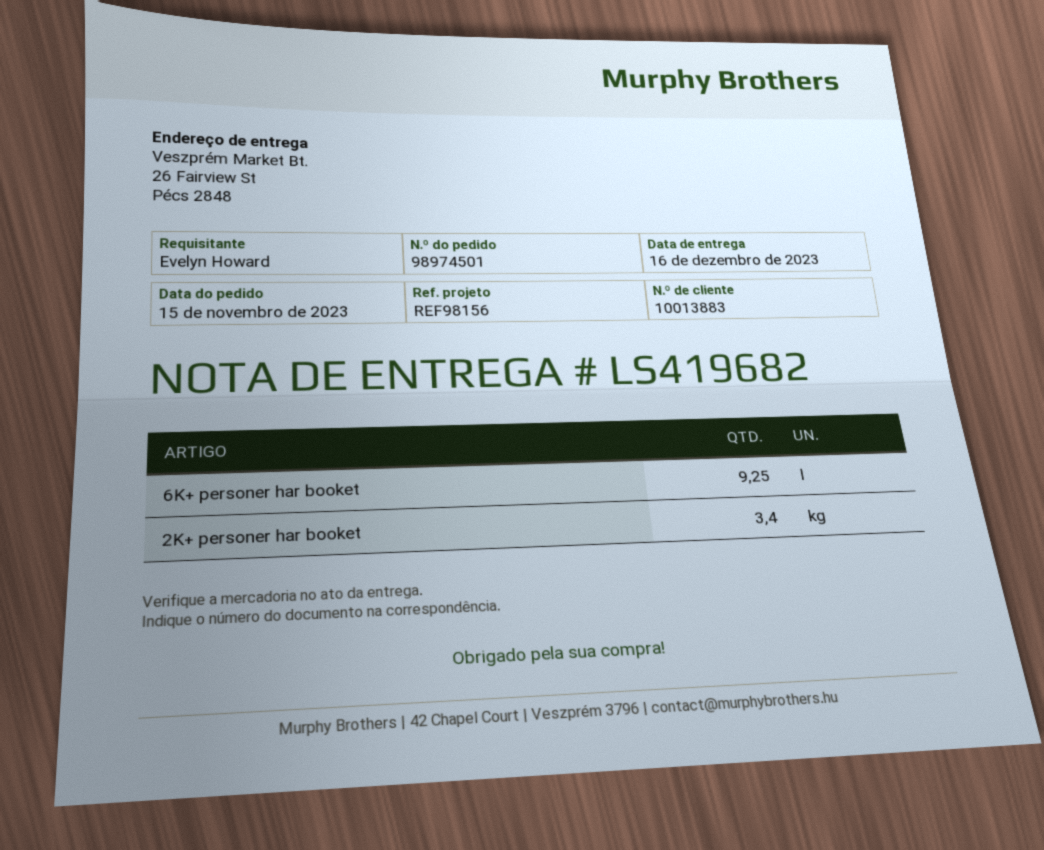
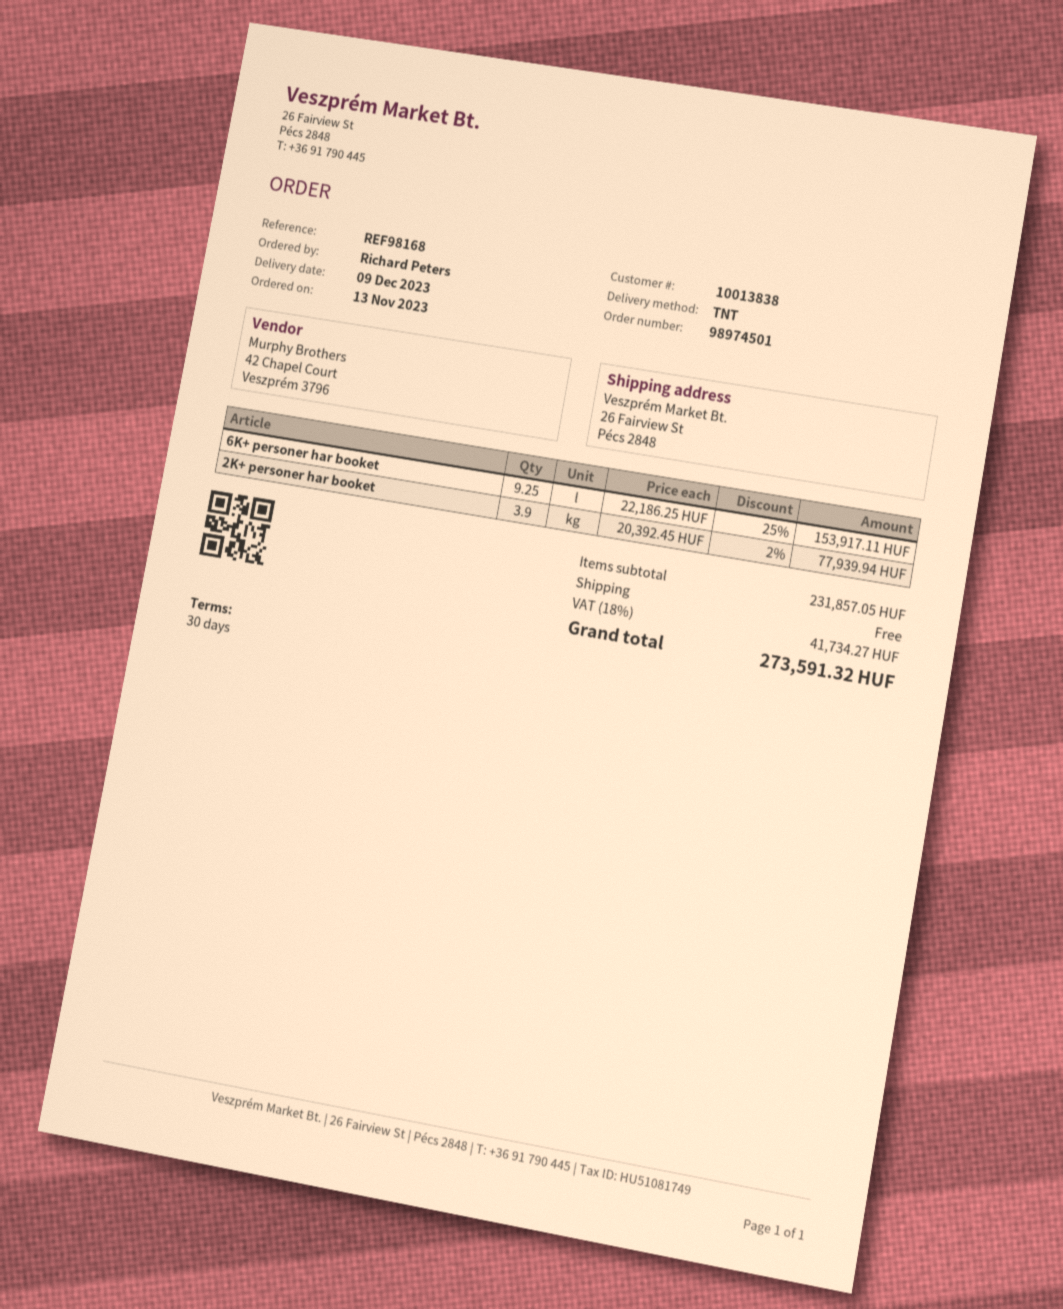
order date: 2023-11-15 -> 2023-11-13
delivery date: 2023-12-16 -> 2023-12-09
customer number: 10013883 -> 10013838
reference: REF98156 -> REF98168
ordered by: Evelyn Howard -> Richard Peters
2K+ personer har booket: 3.4 -> 3.9

